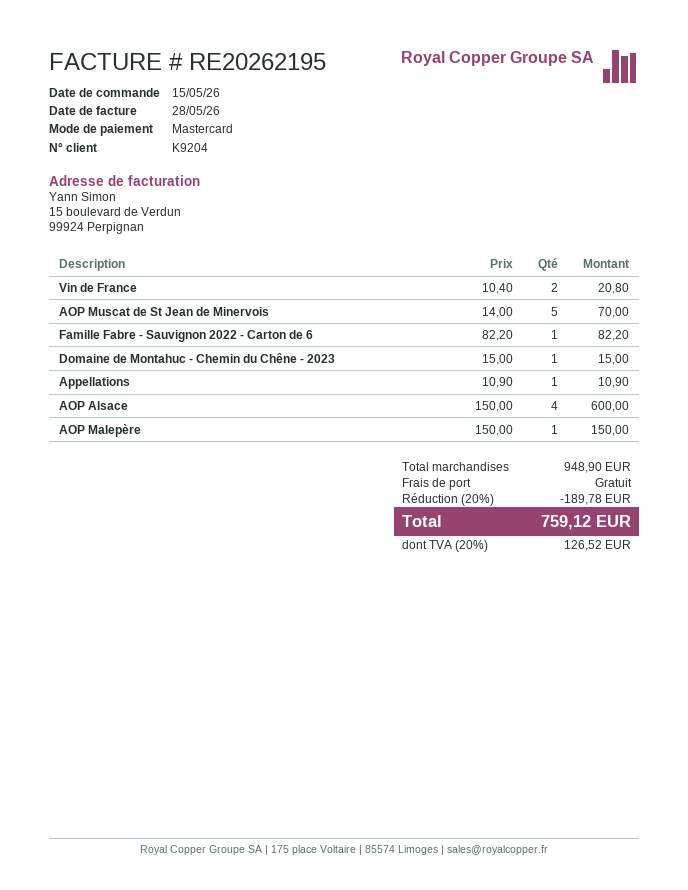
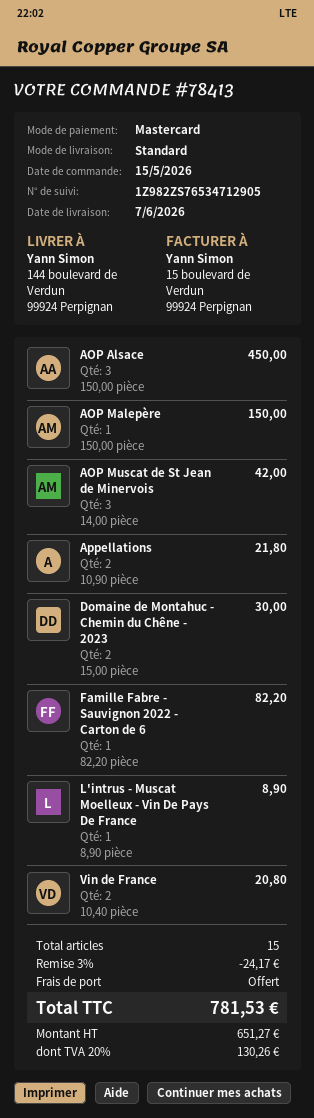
AOP Muscat de St Jean de Minervois: 5 x 14.00 = 70.00 -> 3 x 14.00 = 42.00
Domaine de Montahuc - Chemin du Chêne - 2023: 1 x 15.00 = 15.00 -> 2 x 15.00 = 30.00
Appellations: 1 x 10.90 = 10.90 -> 2 x 10.90 = 21.80
AOP Alsace: 4 x 150.00 = 600.00 -> 3 x 150.00 = 450.00
L'intrus - Muscat Moelleux - Vin De Pays De France: none -> 1 x 8.90 = 8.90
discount: 20% = 189.78 -> 3% = 24.17
tax: 20% = 126.52 -> 20% = 130.26
total: 759.12 -> 781.53

